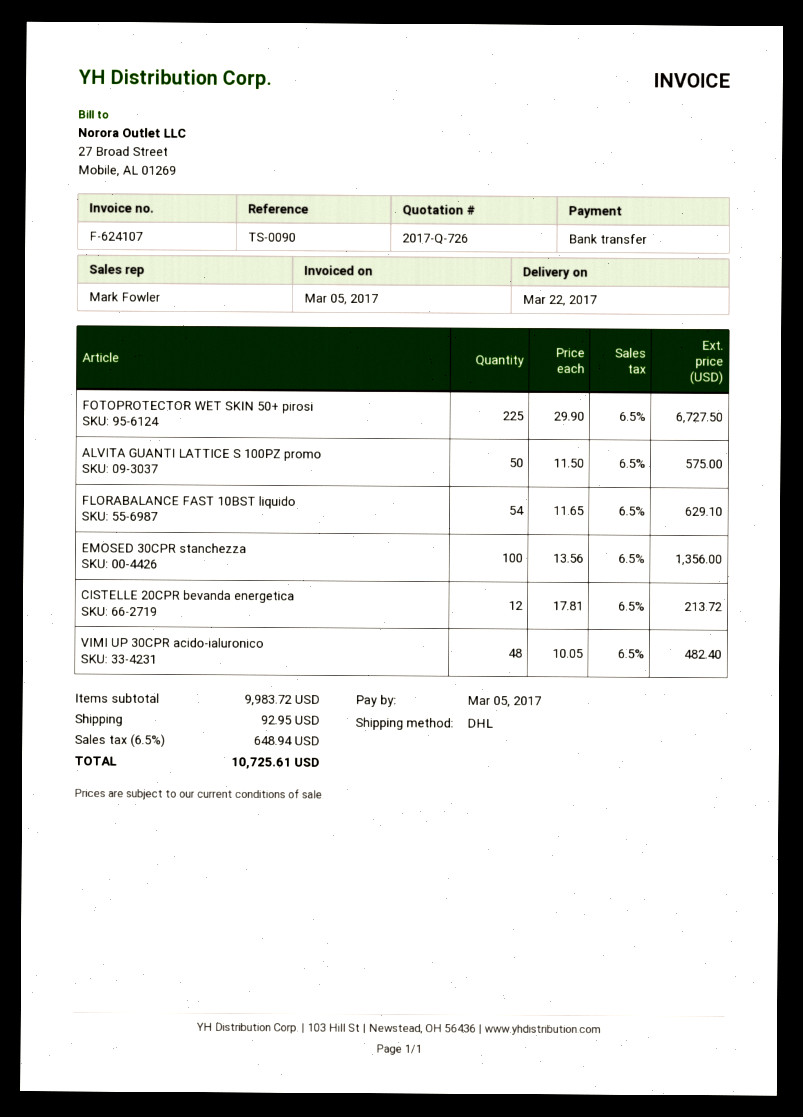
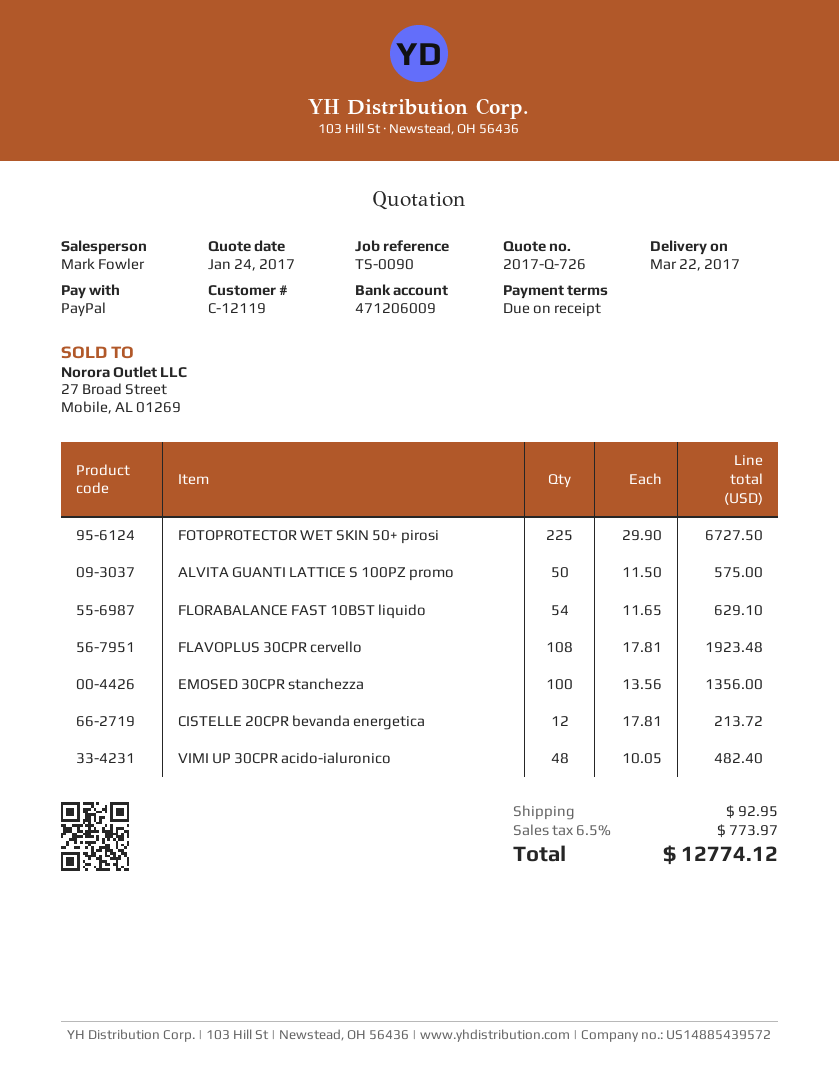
payment method: bank transfer -> PayPal
FLAVOPLUS 30CPR cervello: none -> 108 x 17.81 = 1923.48
tax: 6.5% = 648.94 -> 6.5% = 773.97
total: 10725.61 -> 12774.12

